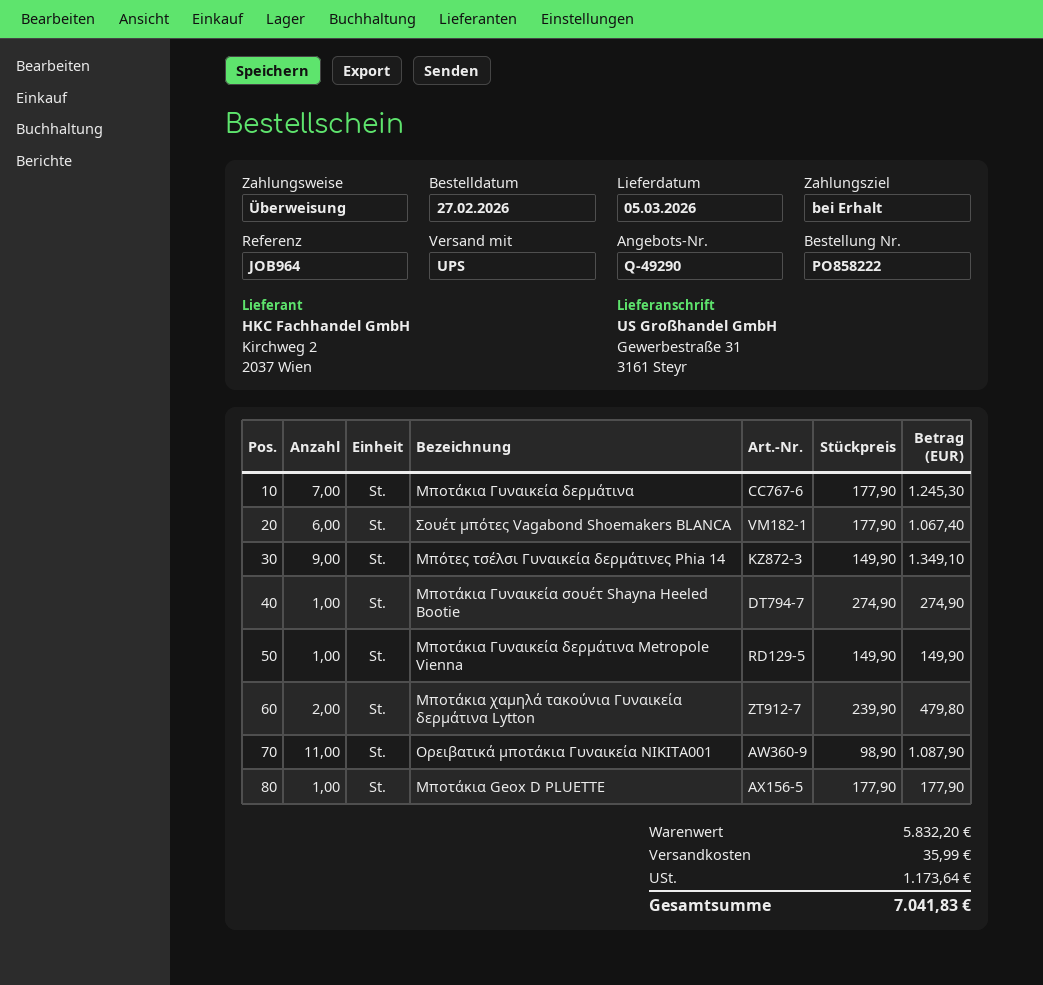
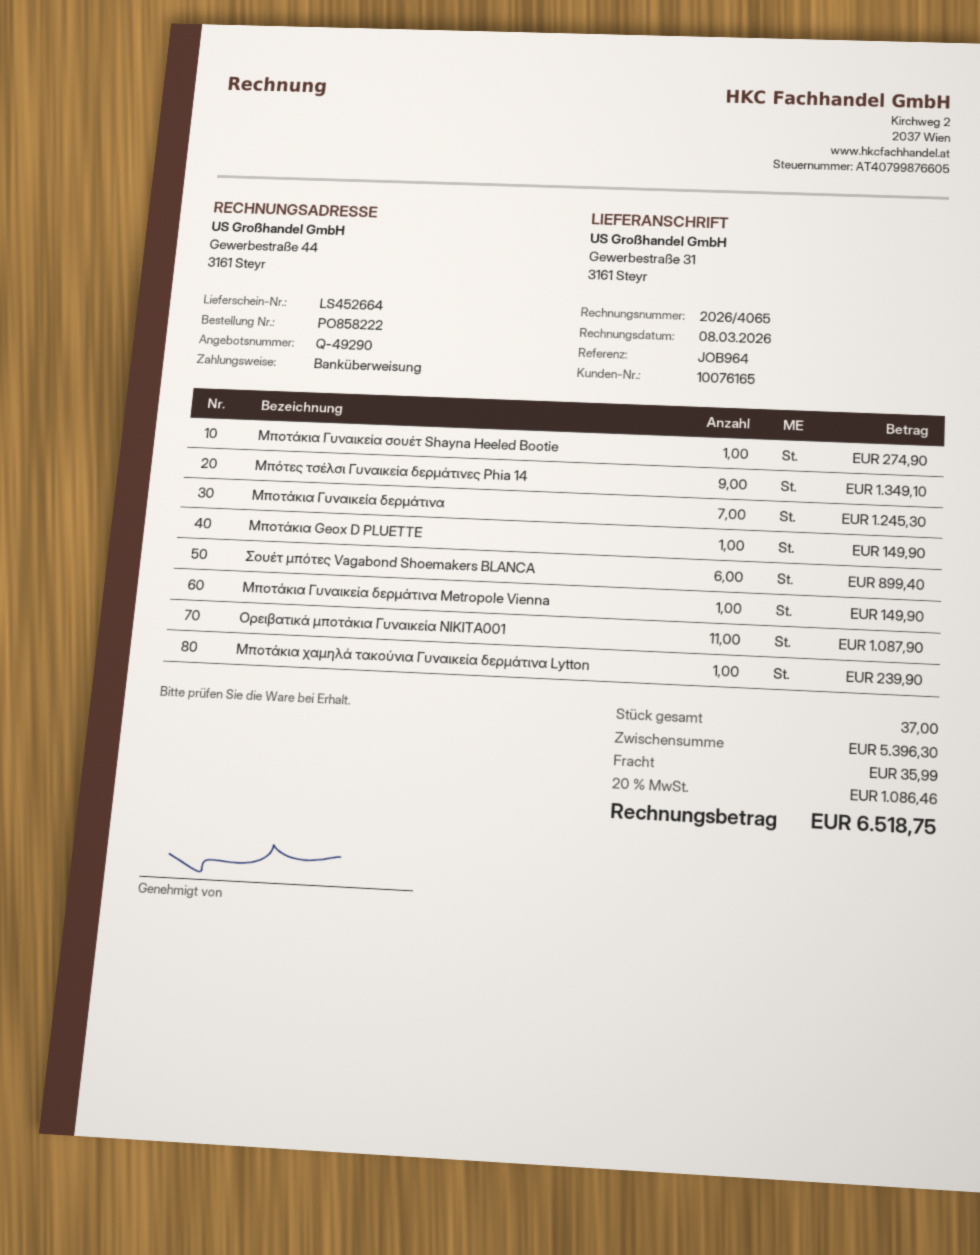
Σουέτ μπότες Vagabond Shoemakers BLANCA: 6 for 1067.40 -> 6 for 899.40
Μποτάκια χαμηλά τακούνια Γυναικεία δερμάτινα Lytton: 2 for 479.80 -> 1 for 239.90
Μποτάκια Geox D PLUETTE: 1 for 177.90 -> 1 for 149.90
subtotal: 5832.20 -> 5396.30
tax: 1173.64 -> 1086.46
total: 7041.83 -> 6518.75

